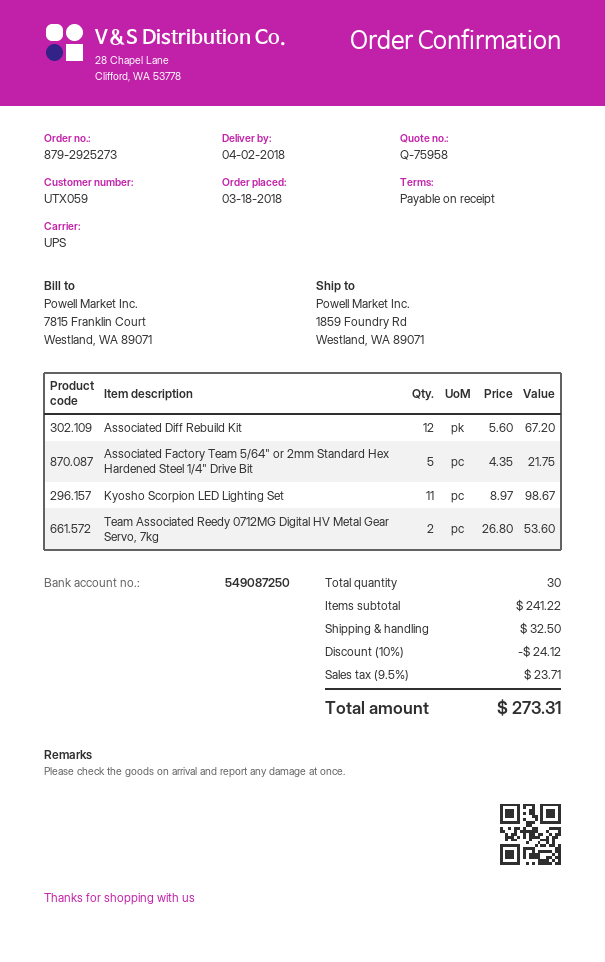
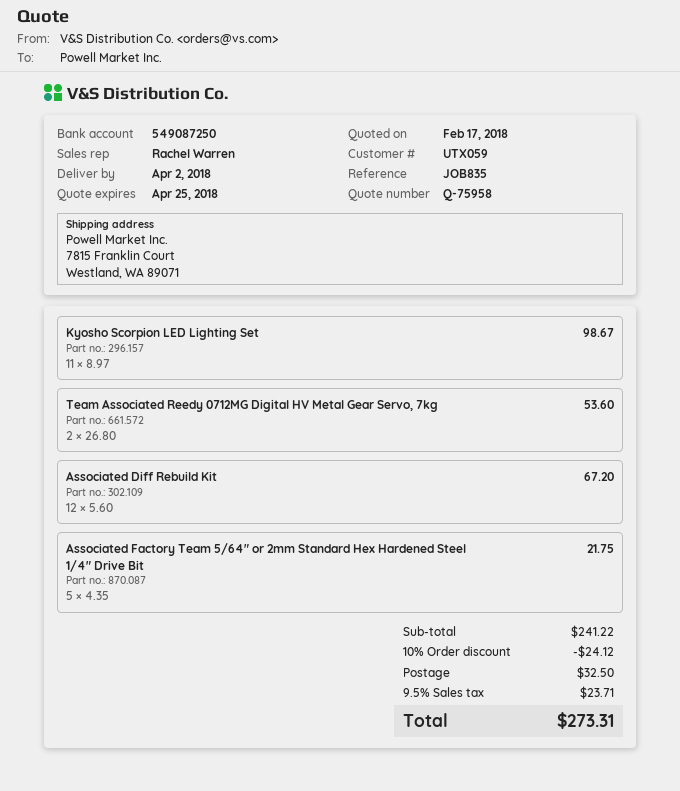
ship to: 1859 Foundry Rd, Westland, WA 89071 -> 7815 Franklin Court, Westland, WA 89071

